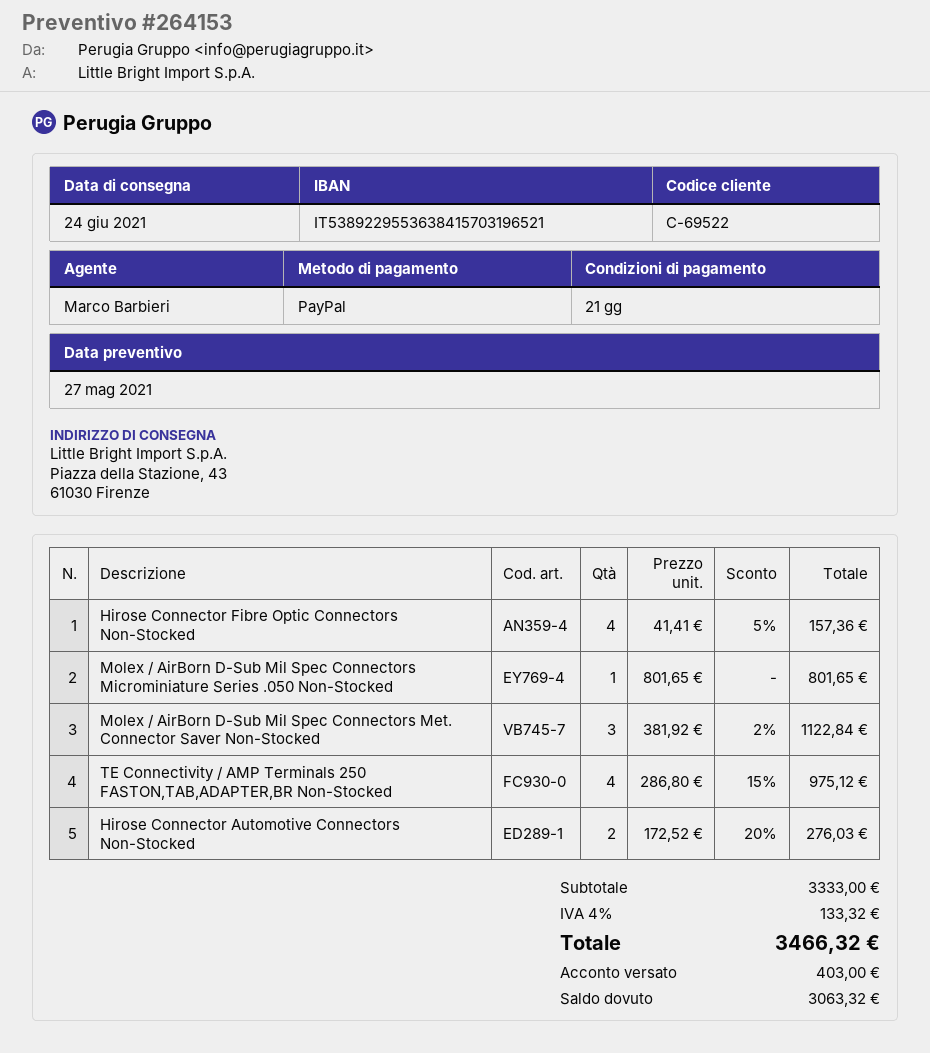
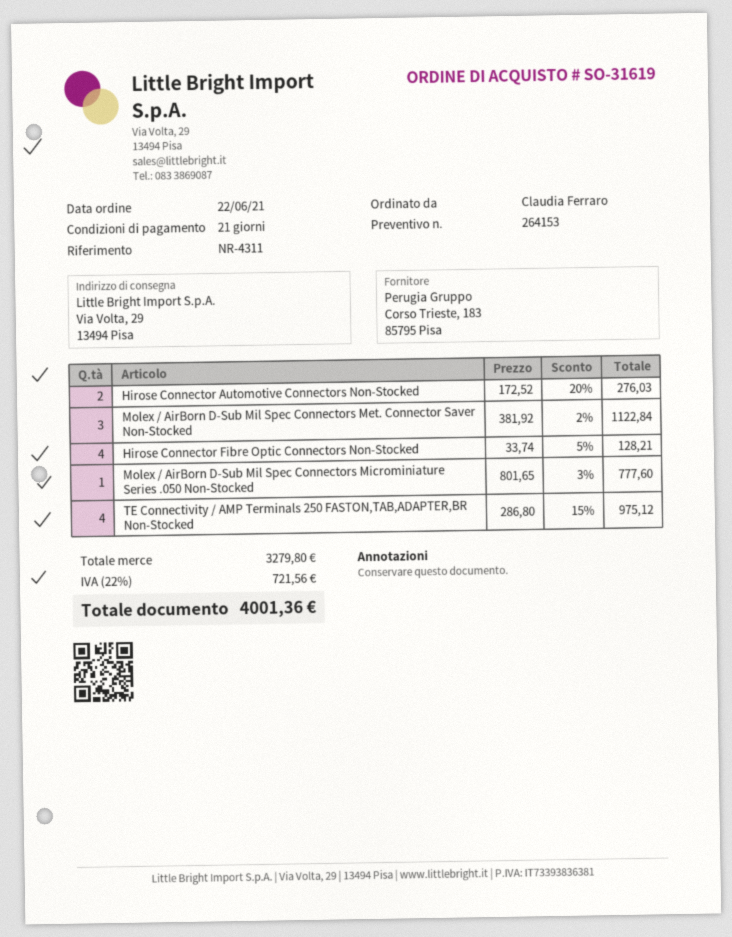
ship to: Piazza della Stazione, 43, 61030 Firenze -> Via Volta, 29, 13494 Pisa
Hirose Connector Fibre Optic Connectors Non-Stocked: 4 x 41.41 - 5% = 157.36 -> 4 x 33.74 - 5% = 128.21
Molex / AirBorn D-Sub Mil Spec Connectors Microminiature Series .050 Non-Stocked: 1 x 801.65 = 801.65 -> 1 x 801.65 - 3% = 777.60
subtotal: 3333.00 -> 3279.80
tax: 4% = 133.32 -> 22% = 721.56
total: 3466.32 -> 4001.36

